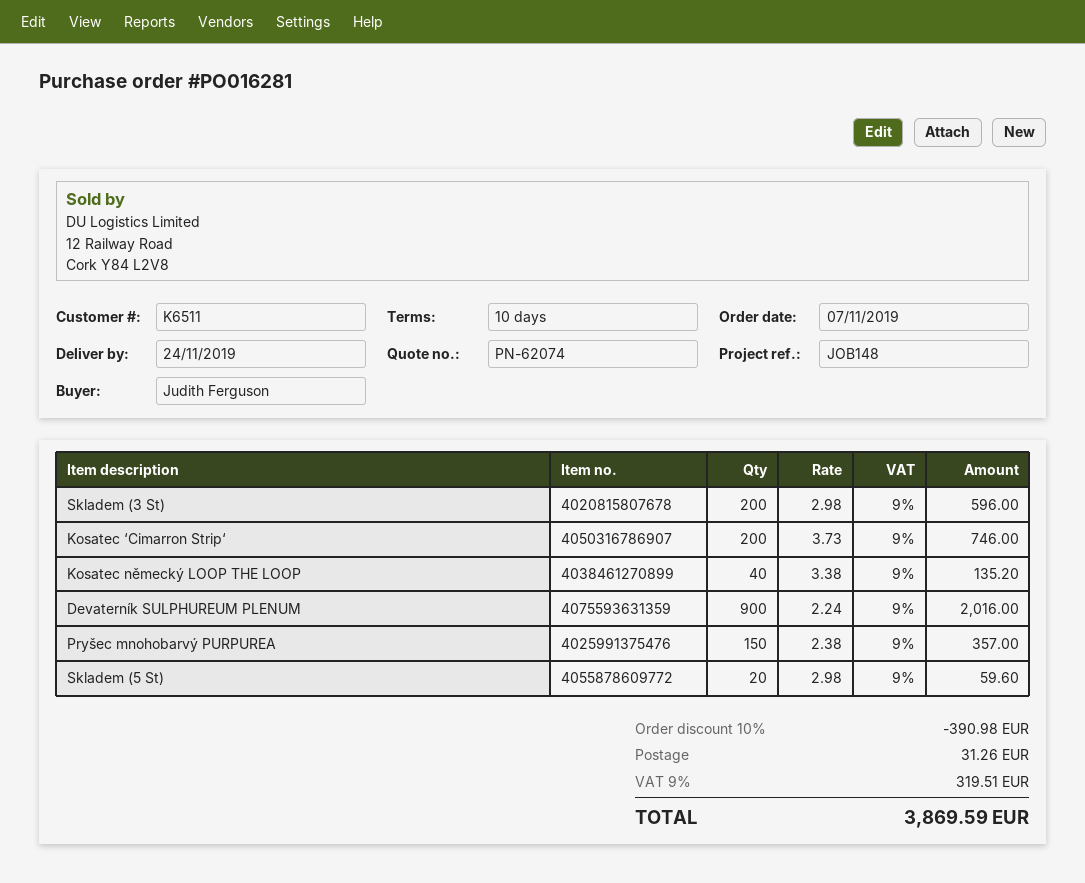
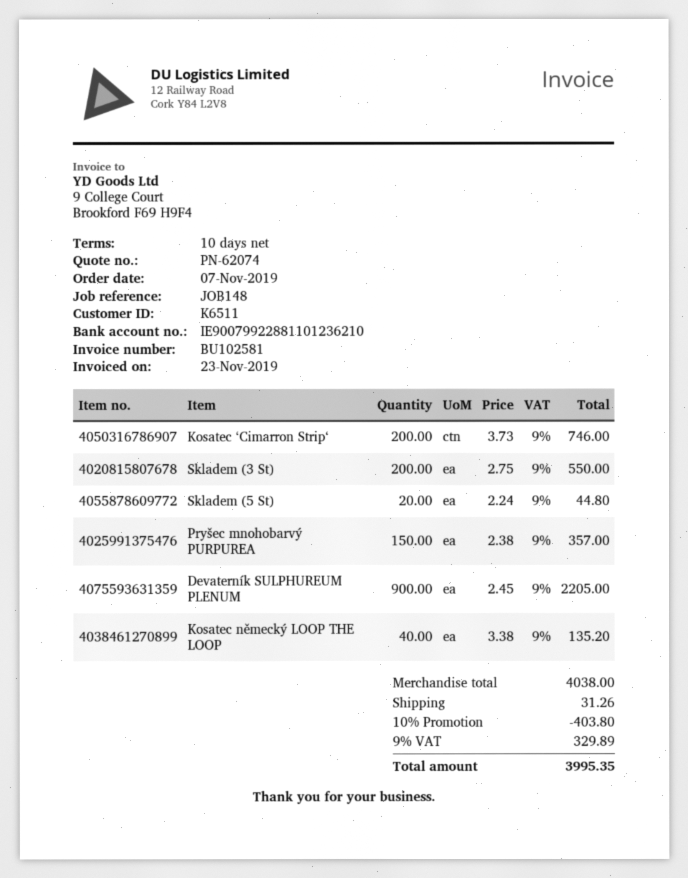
Skladem (3 St): 200 x 2.98 = 596.00 -> 200 x 2.75 = 550.00
Devaterník SULPHUREUM PLENUM: 900 x 2.24 = 2016.00 -> 900 x 2.45 = 2205.00
Skladem (5 St): 20 x 2.98 = 59.60 -> 20 x 2.24 = 44.80
discount: 10% = 390.98 -> 10% = 403.80
tax: 9% = 319.51 -> 9% = 329.89
total: 3869.59 -> 3995.35

